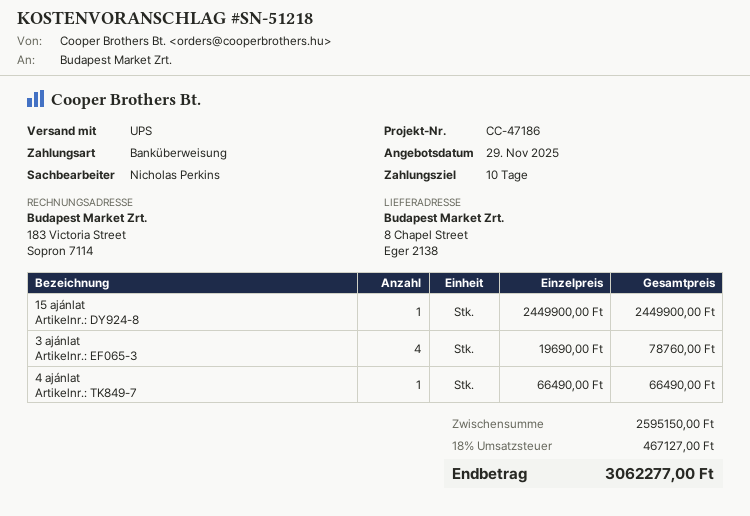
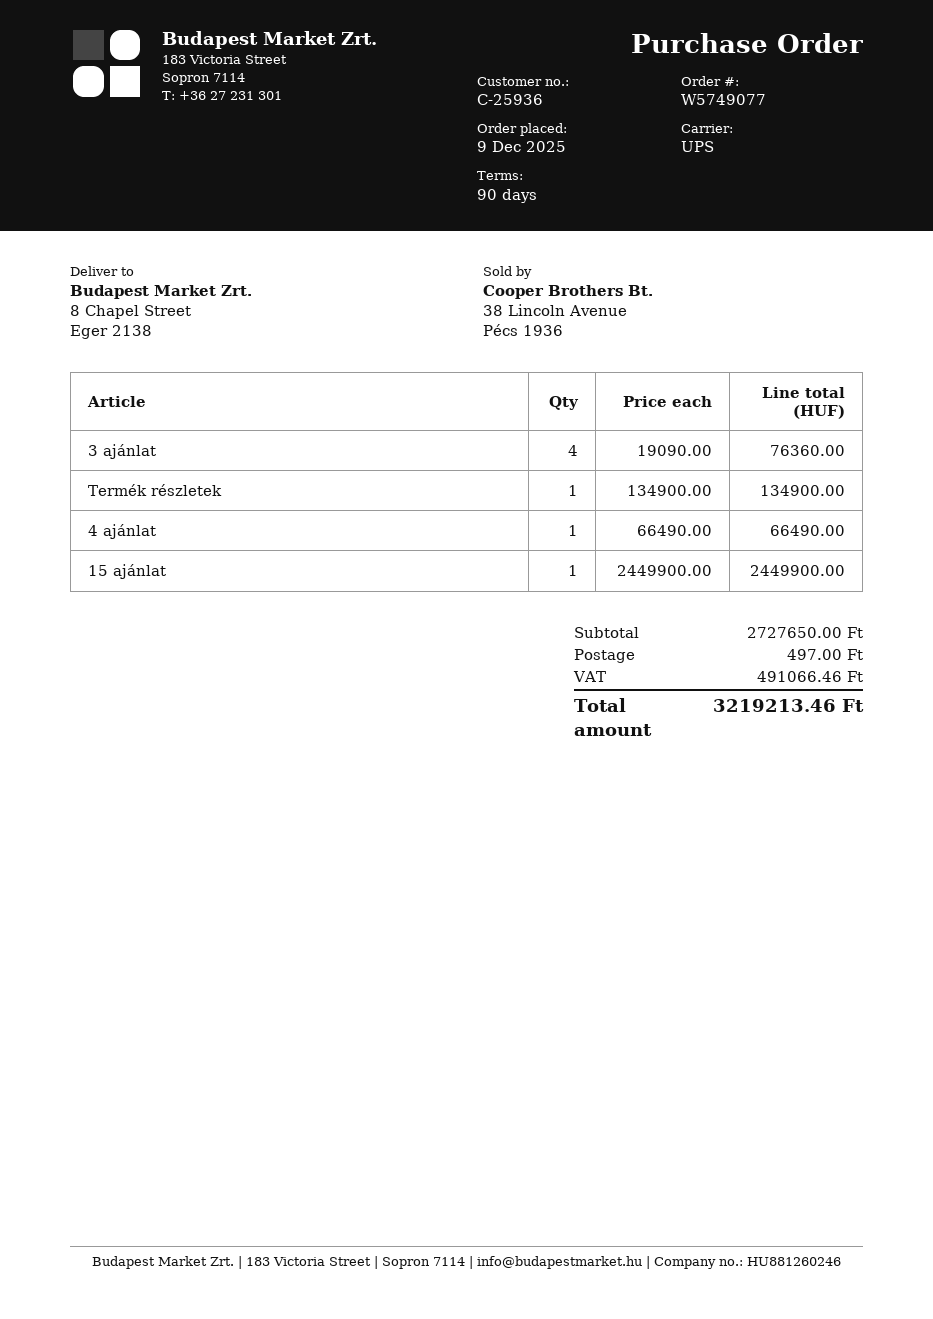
payment terms: 10 days -> 90 days
3 ajánlat: 4 x 19690.00 = 78760.00 -> 4 x 19090.00 = 76360.00
Termék részletek: none -> 1 x 134900.00 = 134900.00
subtotal: 2595150.00 -> 2727650.00
shipping: none -> 497.00
tax: 467127.00 -> 491066.46
total: 3062277.00 -> 3219213.46

